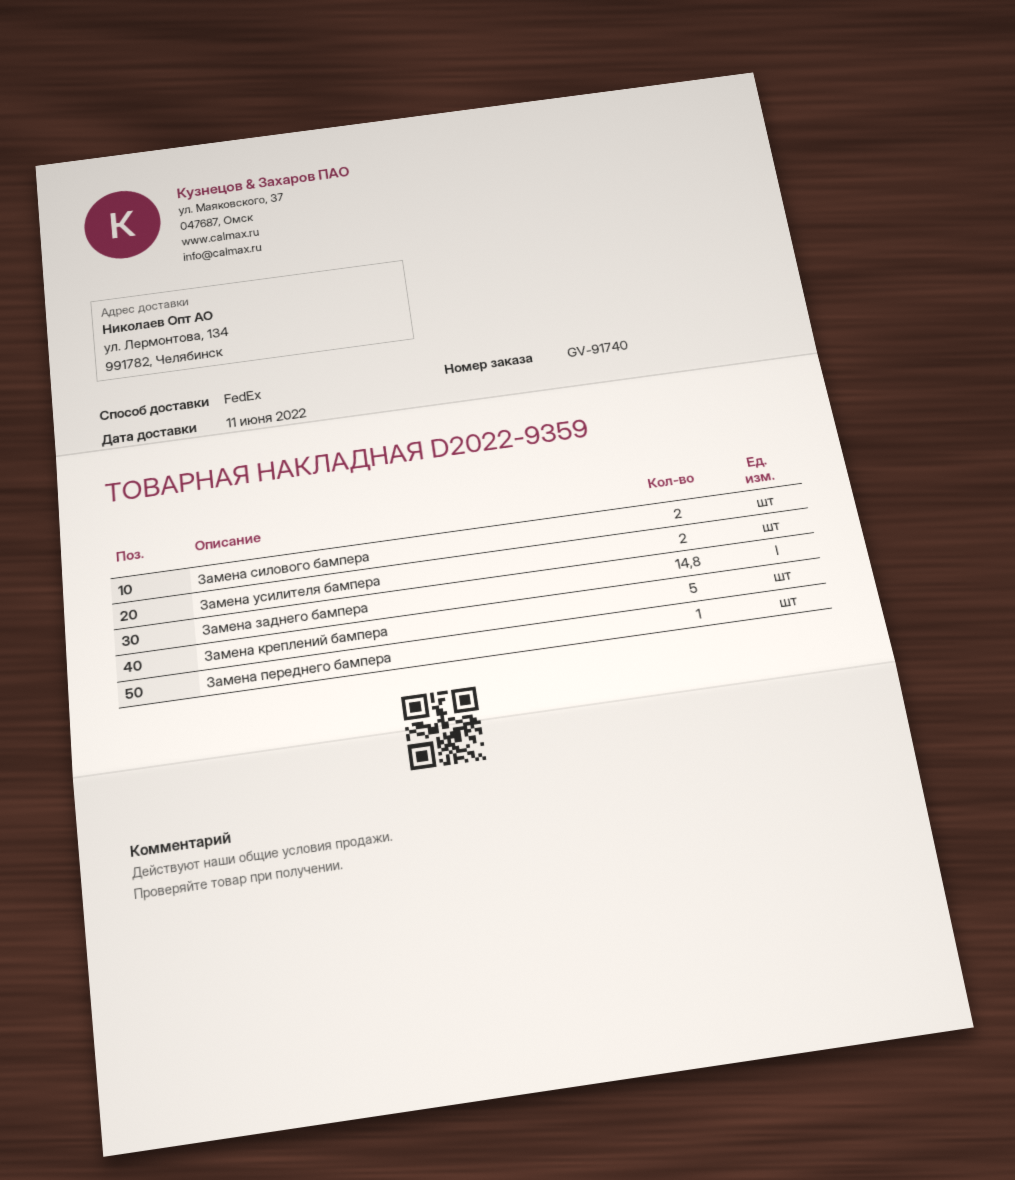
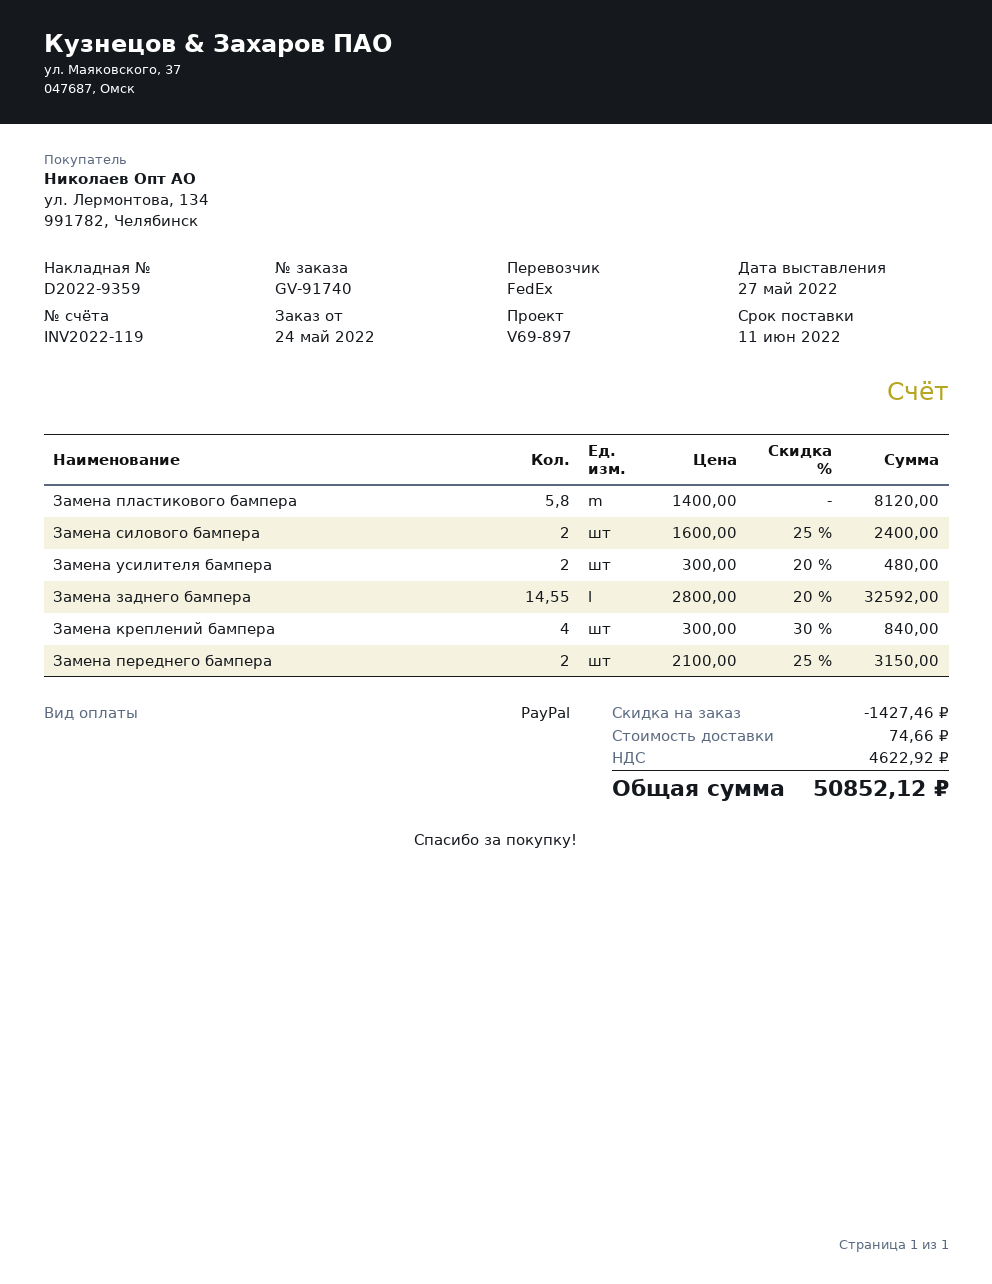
Замена заднего бампера: 14.8 -> 14.55
Замена креплений бампера: 5 -> 4
Замена переднего бампера: 1 -> 2
Замена пластикового бампера: none -> 5.8

